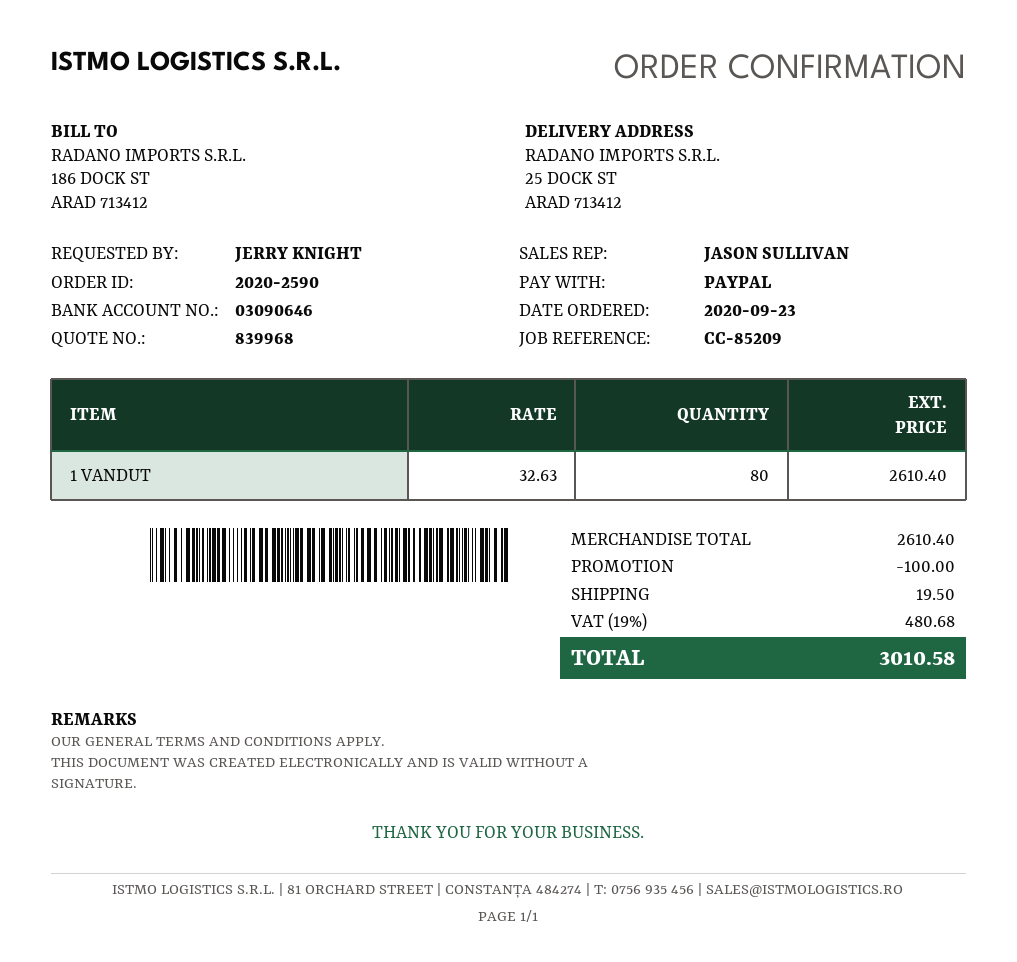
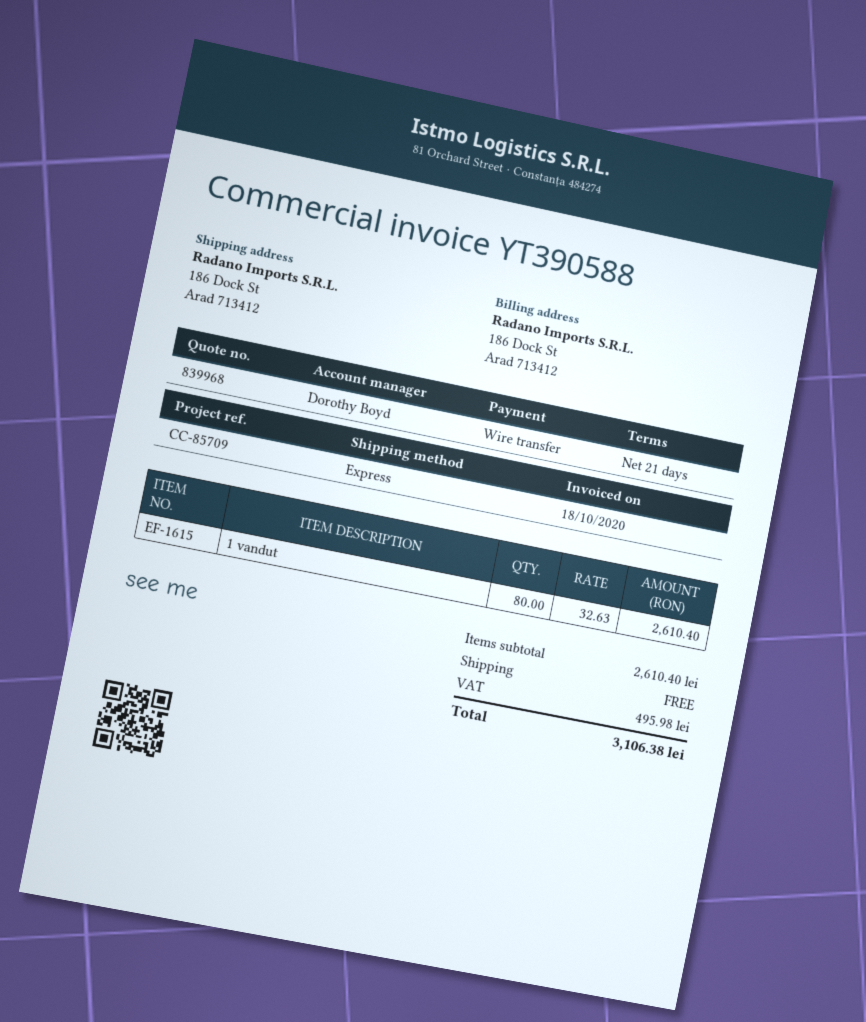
reference: CC-85209 -> CC-85709
sales rep: JASON SULLIVAN -> Dorothy Boyd
payment method: PayPal -> bank transfer
ship to: 25 DOCK ST, ARAD 713412 -> 186 Dock St, Arad 713412
discount: 100.00 -> none
shipping: 19.50 -> 0.00
tax: 480.68 -> 495.98
total: 3010.58 -> 3106.38

